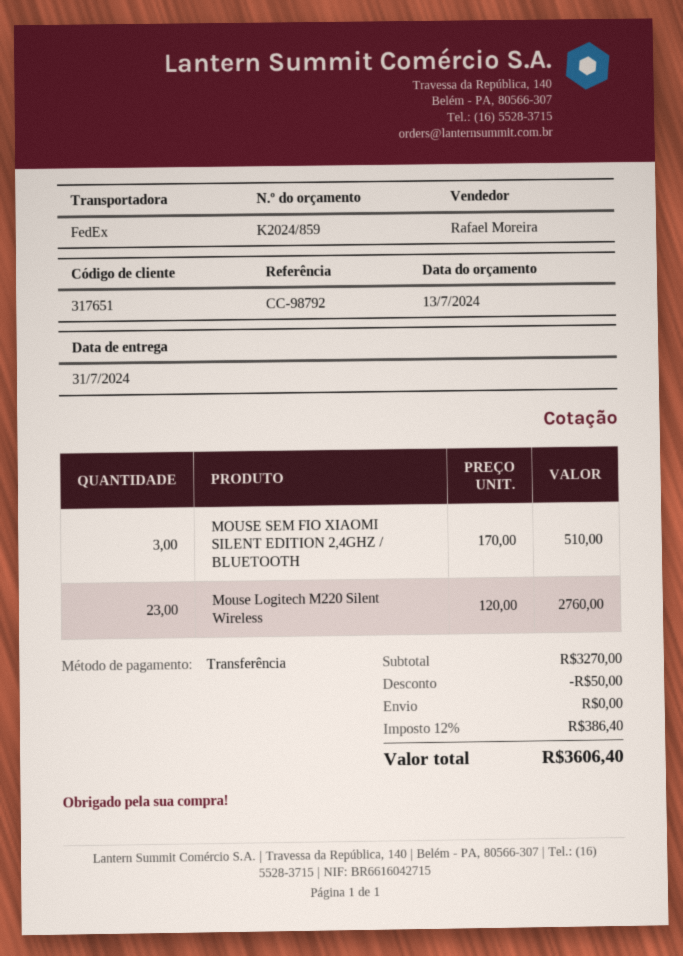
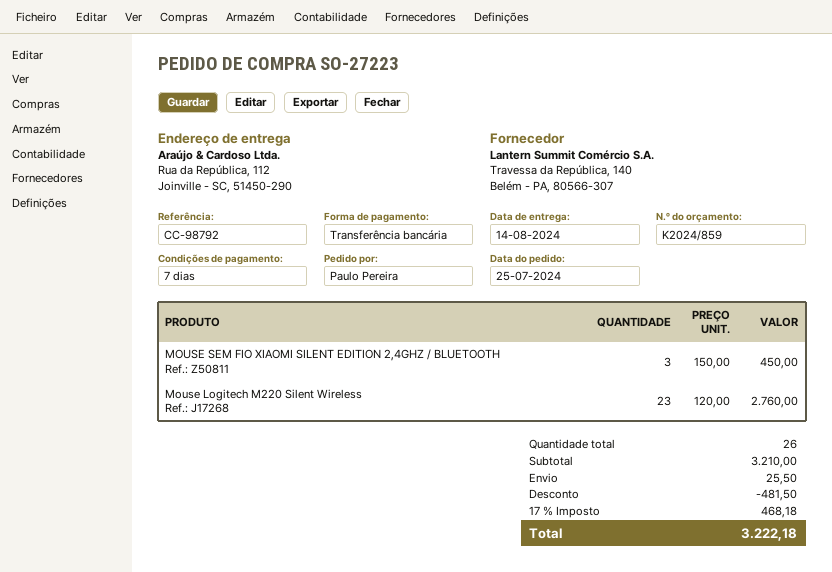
delivery date: 2024-07-31 -> 2024-08-14
MOUSE SEM FIO XIAOMI SILENT EDITION 2,4GHZ / BLUETOOTH: 3 x 170.00 = 510.00 -> 3 x 150.00 = 450.00
subtotal: 3270.00 -> 3210.00
discount: 50.00 -> 481.50
shipping: 0.00 -> 25.50
tax: 12% = 386.40 -> 17% = 468.18
total: 3606.40 -> 3222.18

